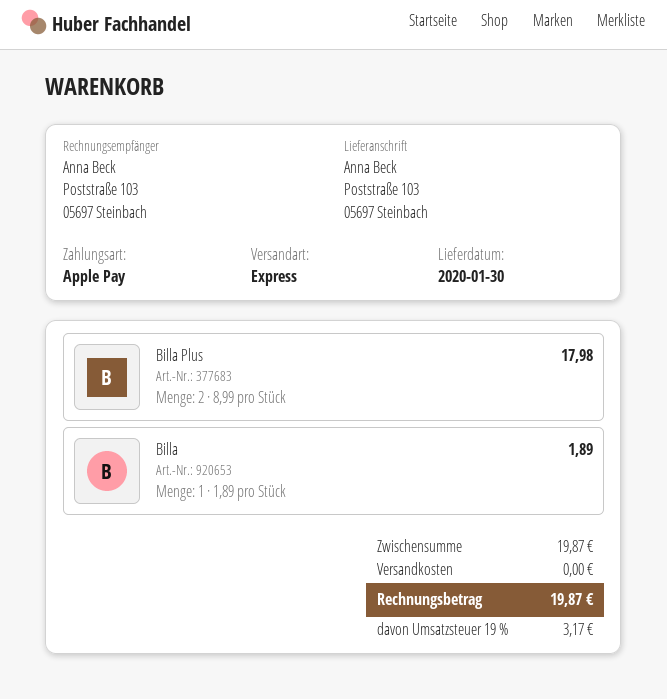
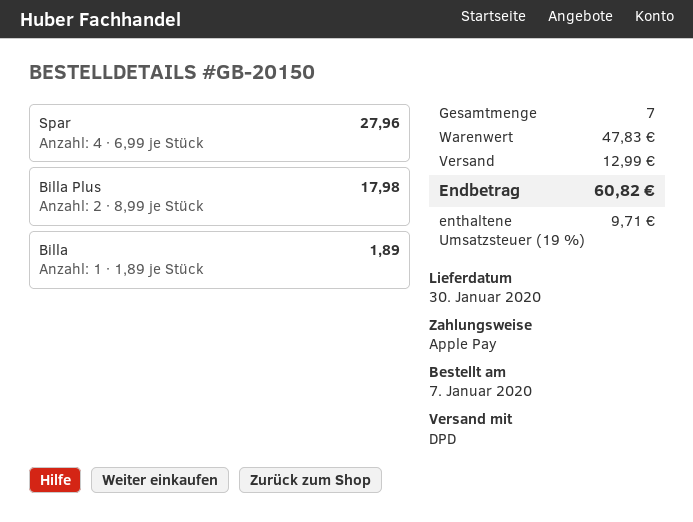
shipping method: express -> DPD
Spar: none -> 4 x 6.99 = 27.96
subtotal: 19.87 -> 47.83
shipping: 0.00 -> 12.99
tax: 19% = 3.17 -> 19% = 9.71
total: 19.87 -> 60.82

